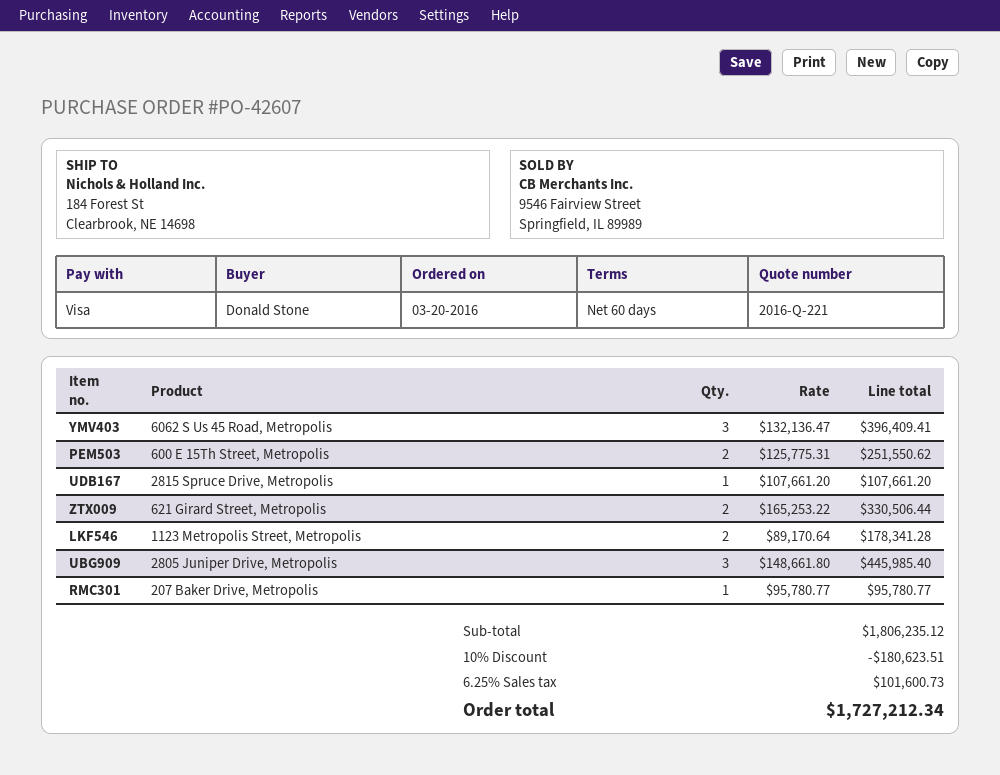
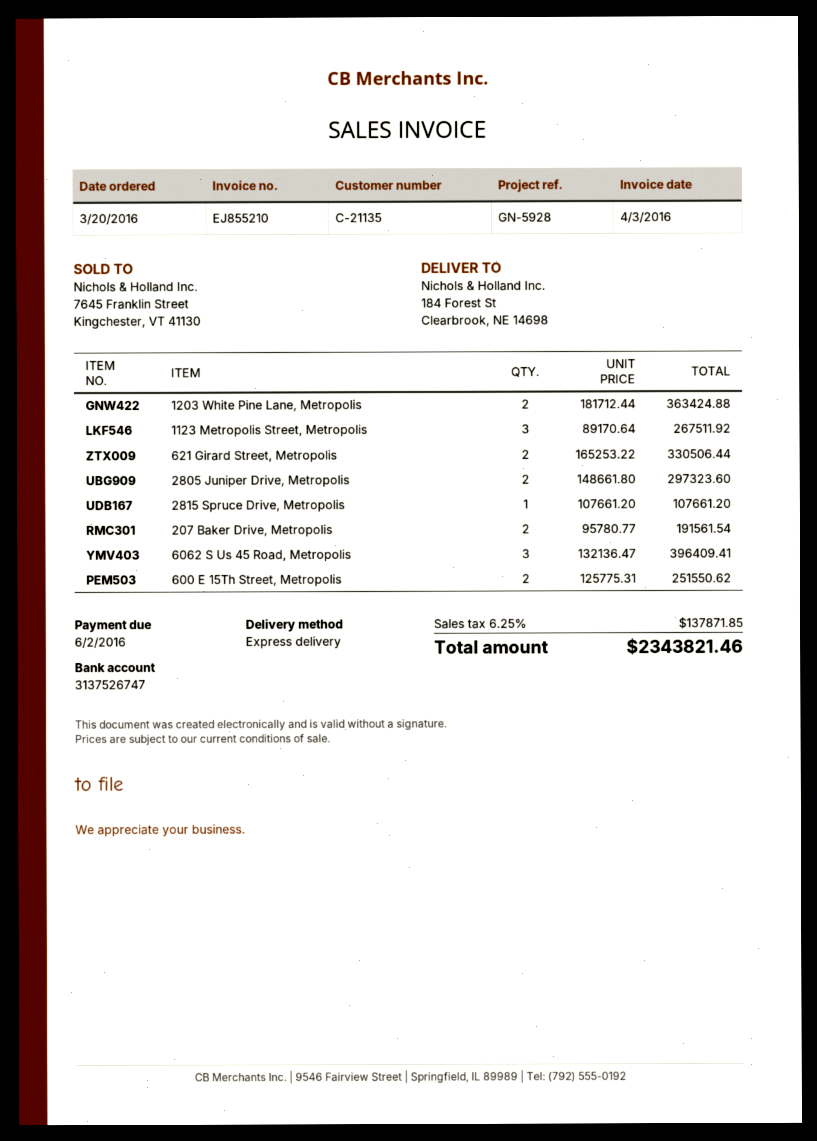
1123 Metropolis Street, Metropolis: 2 x 89170.64 = 178341.28 -> 3 x 89170.64 = 267511.92
2805 Juniper Drive, Metropolis: 3 x 148661.80 = 445985.40 -> 2 x 148661.80 = 297323.60
207 Baker Drive, Metropolis: 1 x 95780.77 = 95780.77 -> 2 x 95780.77 = 191561.54
1203 White Pine Lane, Metropolis: none -> 2 x 181712.44 = 363424.88
discount: 10% = 180623.51 -> none
tax: 6.25% = 101600.73 -> 6.25% = 137871.85
total: 1727212.34 -> 2343821.46

